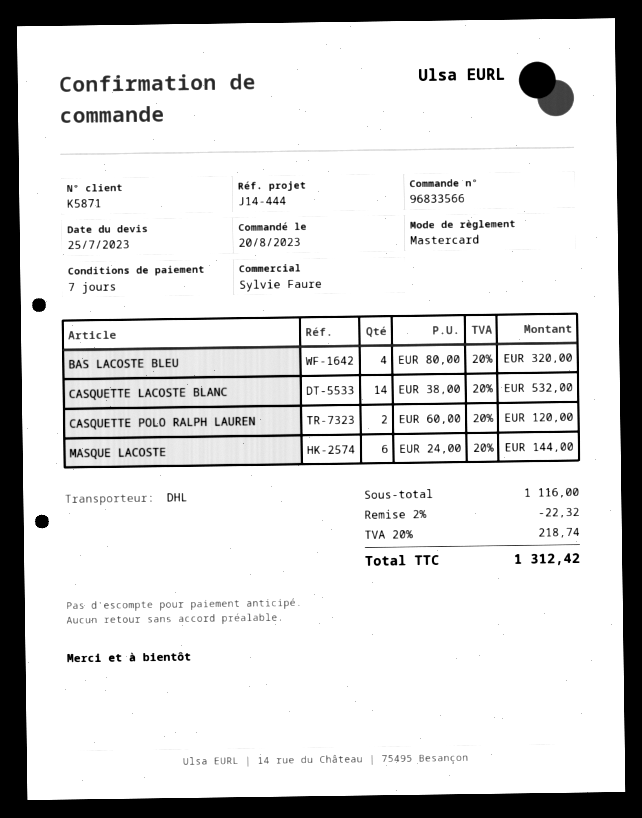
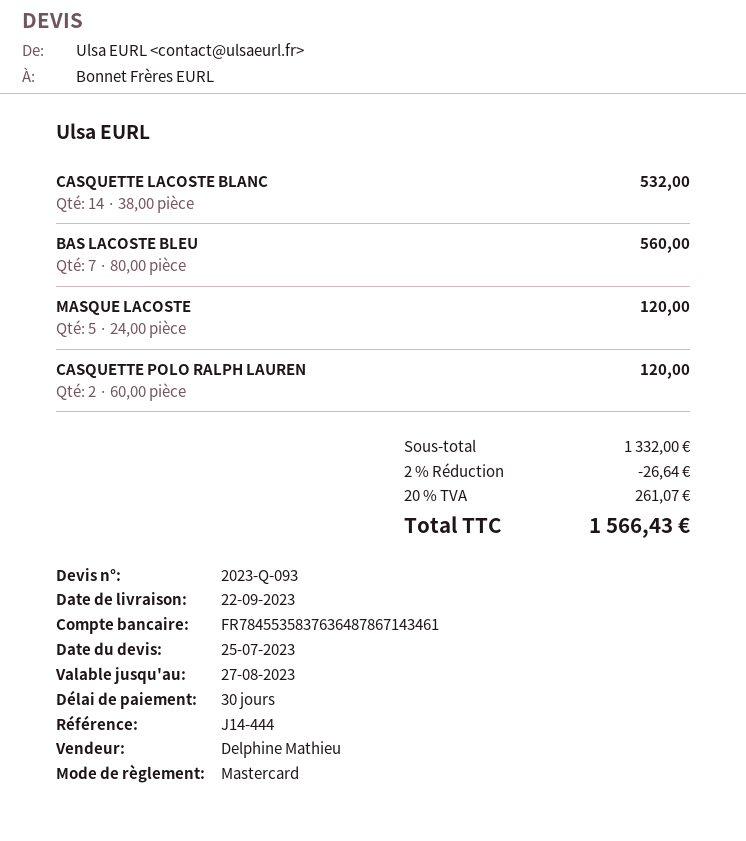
payment terms: 7 days -> 30 days
sales rep: Sylvie Faure -> Delphine Mathieu
BAS LACOSTE BLEU: 4 x 80.00 = 320.00 -> 7 x 80.00 = 560.00
MASQUE LACOSTE: 6 x 24.00 = 144.00 -> 5 x 24.00 = 120.00
subtotal: 1116.00 -> 1332.00
discount: 2% = 22.32 -> 2% = 26.64
tax: 20% = 218.74 -> 20% = 261.07
total: 1312.42 -> 1566.43

